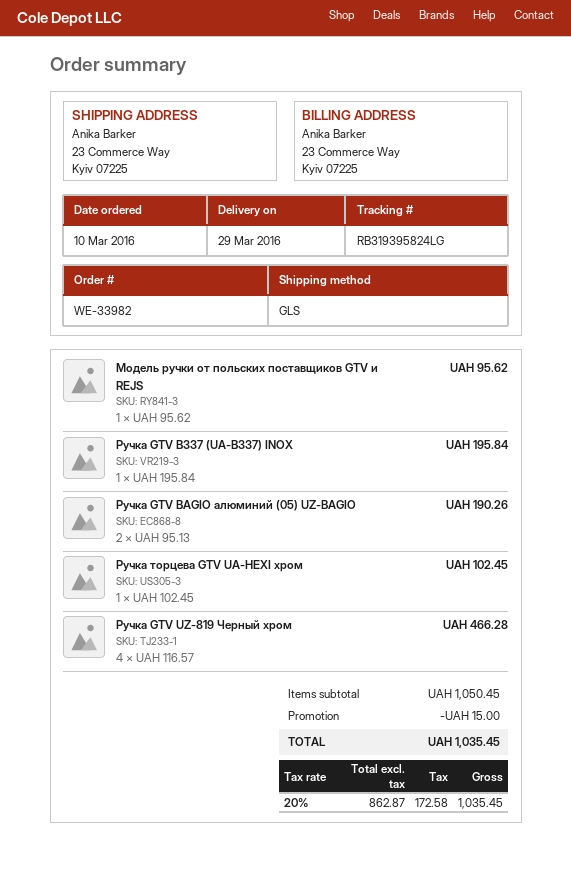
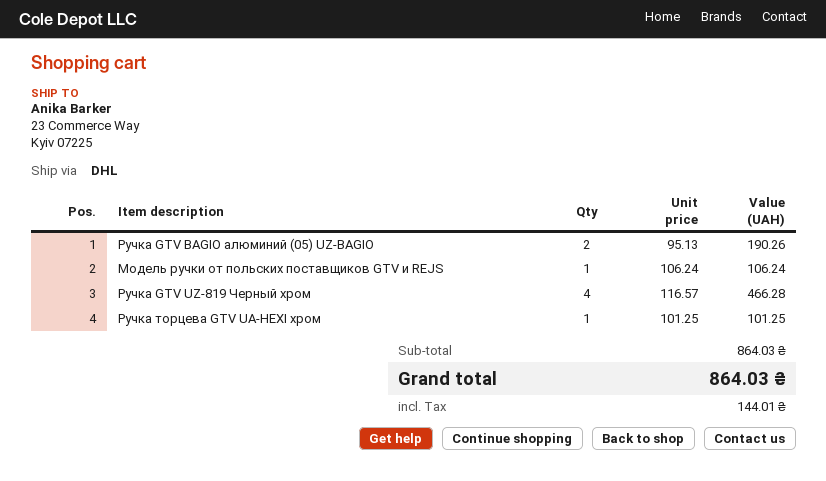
shipping method: GLS -> DHL
Модель ручки от польских поставщиков GTV и REJS: 1 x 95.62 = 95.62 -> 1 x 106.24 = 106.24
Ручка GTV B337 (UA-B337) INOX: 1 x 195.84 = 195.84 -> none
Ручка торцева GTV UA-HEXI хром: 1 x 102.45 = 102.45 -> 1 x 101.25 = 101.25
subtotal: 1050.45 -> 864.03
discount: 15.00 -> none
tax: 172.58 -> 144.01
total: 1035.45 -> 864.03

